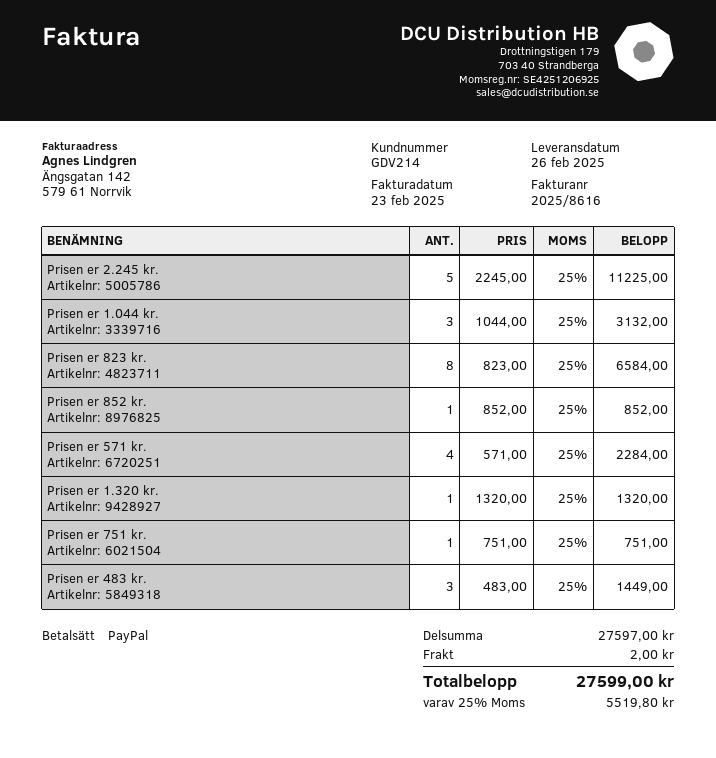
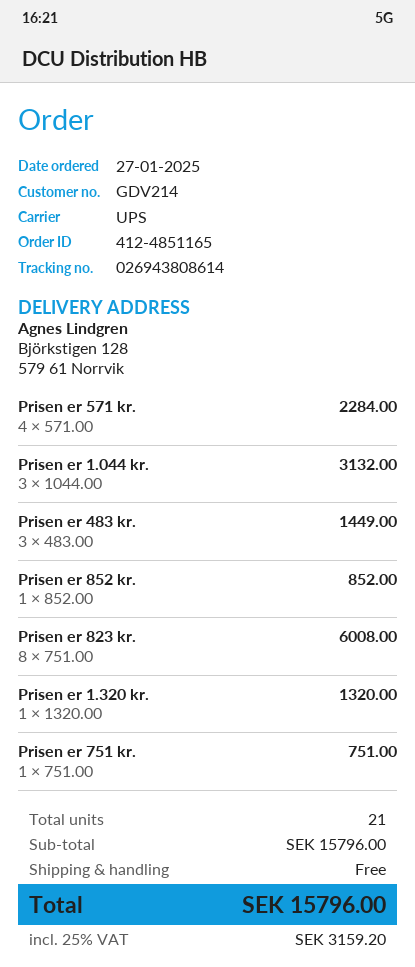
Prisen er 2.245 kr.: 5 x 2245.00 = 11225.00 -> none
Prisen er 823 kr.: 8 x 823.00 = 6584.00 -> 8 x 751.00 = 6008.00
subtotal: 27597.00 -> 15796.00
shipping: 2.00 -> 0.00
tax: 25% = 5519.80 -> 25% = 3159.20
total: 27599.00 -> 15796.00

